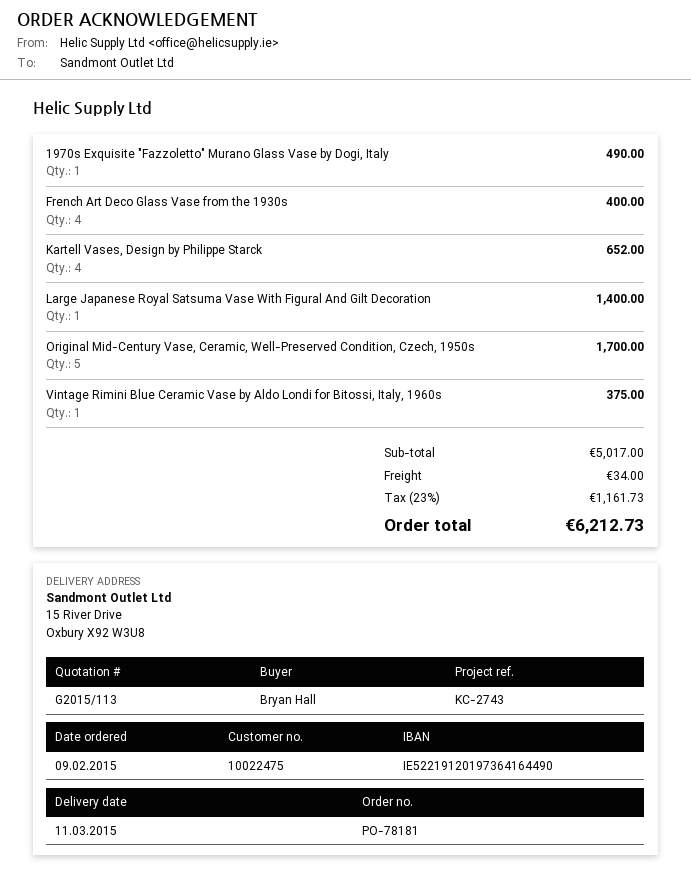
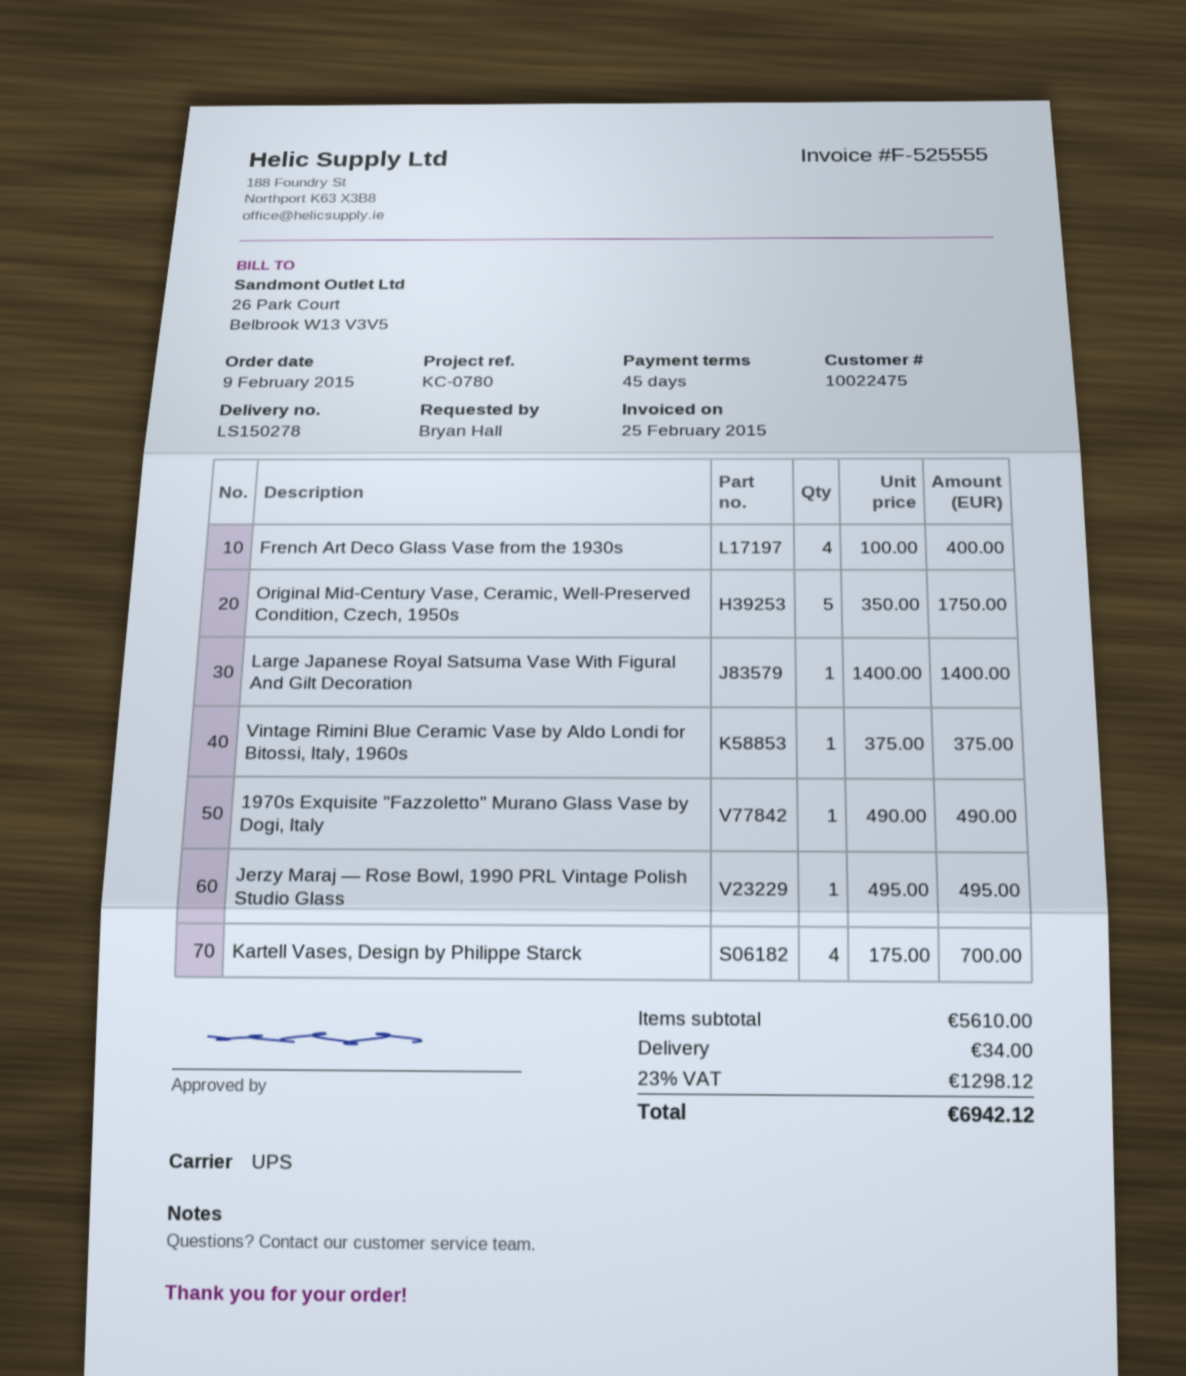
reference: KC-2743 -> KC-0780
Kartell Vases, Design by Philippe Starck: 4 for 652.00 -> 4 for 700.00
Original Mid-Century Vase, Ceramic, Well-Preserved Condition, Czech, 1950s: 5 for 1700.00 -> 5 for 1750.00
Jerzy Maraj — Rose Bowl, 1990 PRL Vintage Polish Studio Glass: none -> 1 for 495.00
subtotal: 5017.00 -> 5610.00
tax: 23% = 1161.73 -> 23% = 1298.12
total: 6212.73 -> 6942.12

